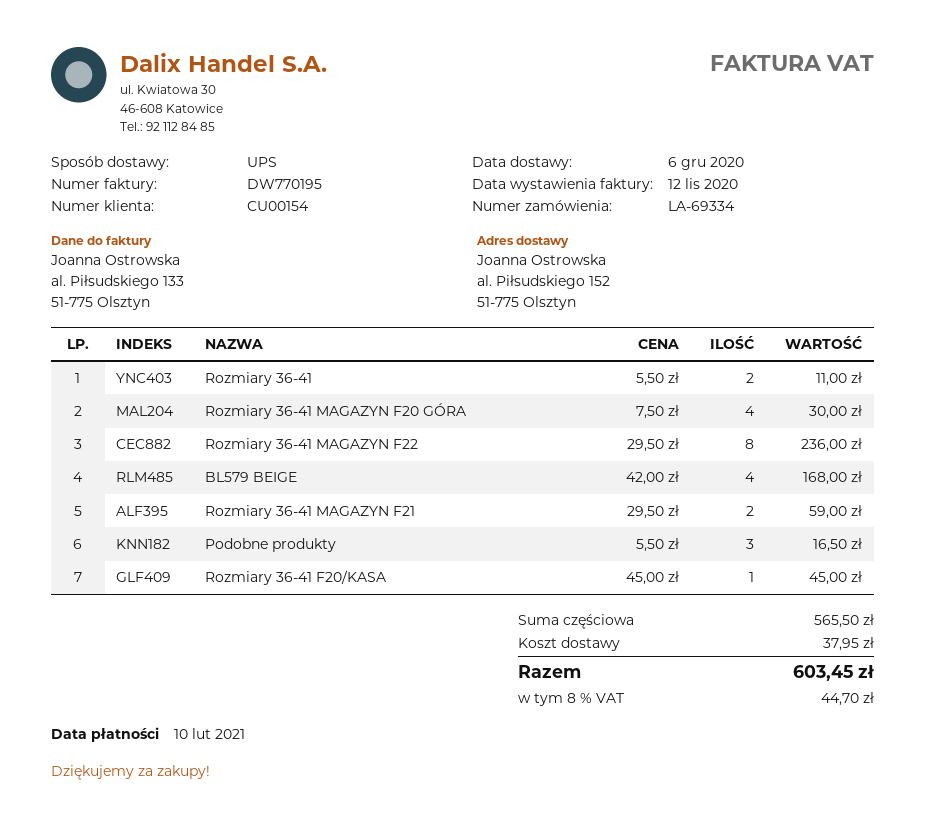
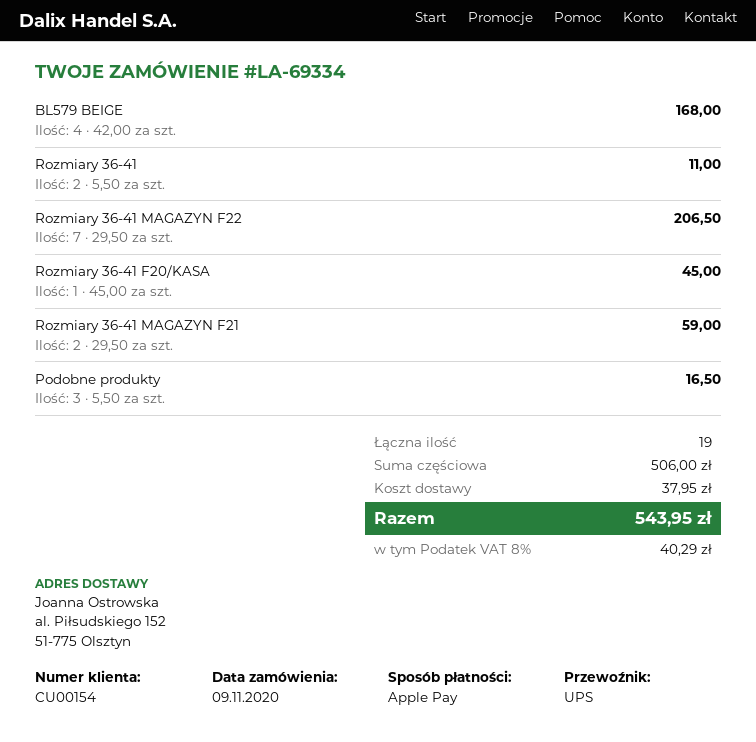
Rozmiary 36-41 MAGAZYN F20 GÓRA: 4 x 7.50 = 30.00 -> none
Rozmiary 36-41 MAGAZYN F22: 8 x 29.50 = 236.00 -> 7 x 29.50 = 206.50
subtotal: 565.50 -> 506.00
tax: 8% = 44.70 -> 8% = 40.29
total: 603.45 -> 543.95

